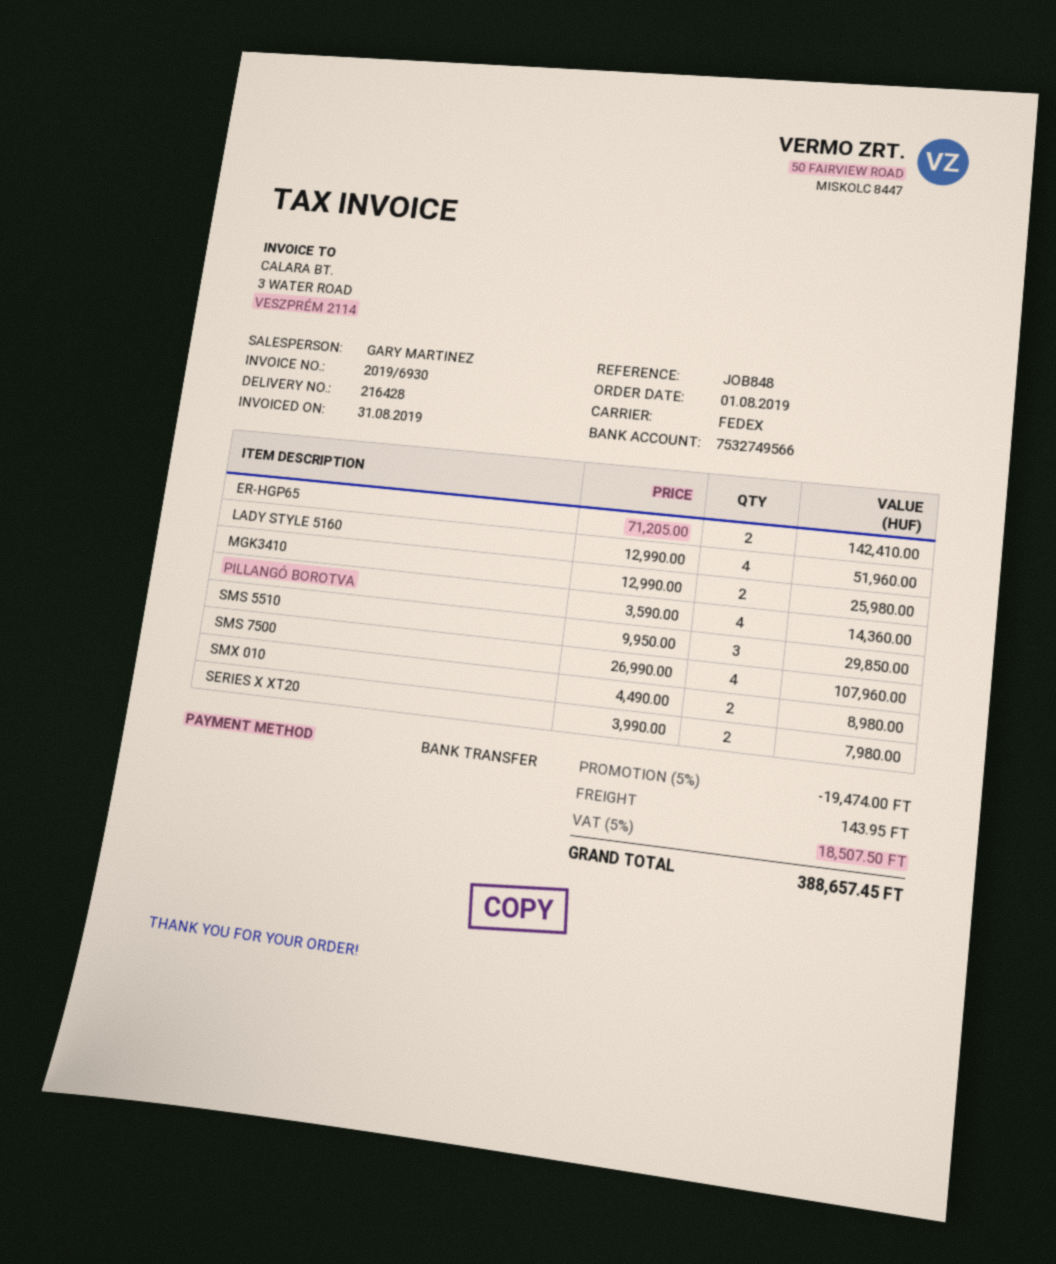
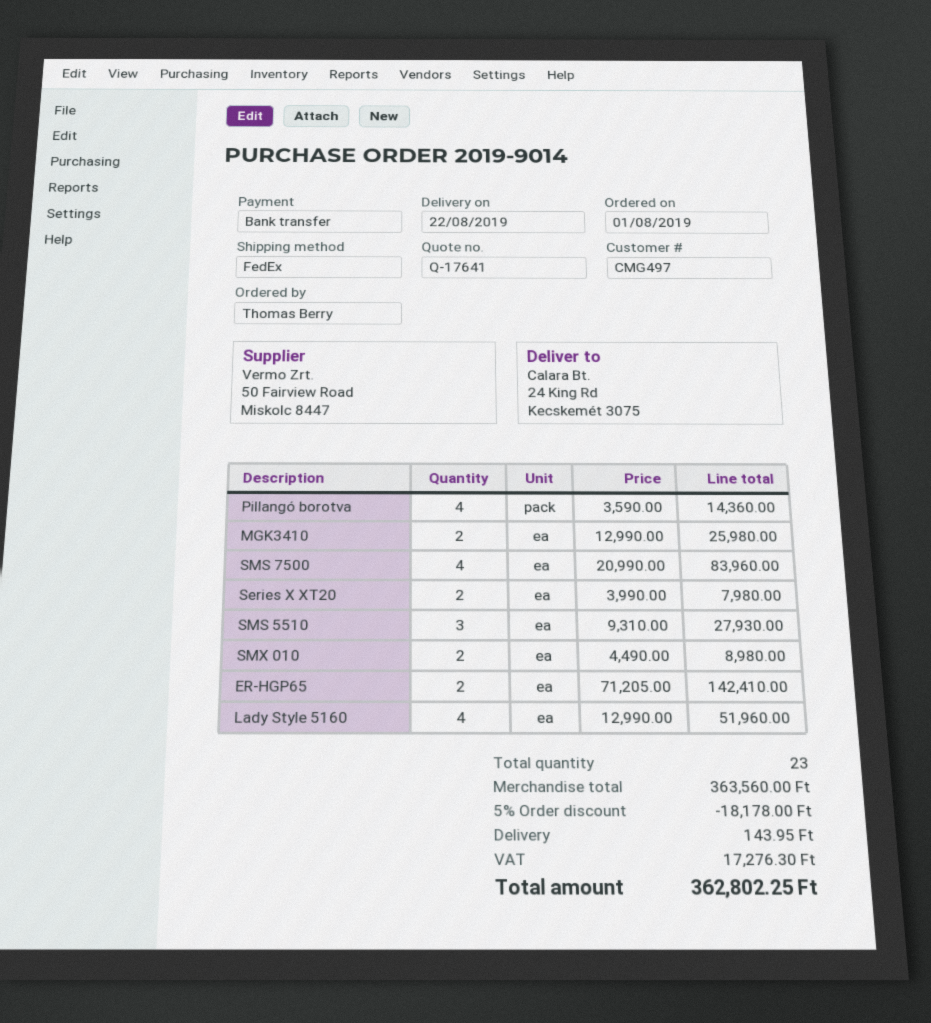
SMS 5510: 3 x 9950.00 = 29850.00 -> 3 x 9310.00 = 27930.00
SMS 7500: 4 x 26990.00 = 107960.00 -> 4 x 20990.00 = 83960.00
discount: 5% = 19474.00 -> 5% = 18178.00
tax: 18507.50 -> 17276.30
total: 388657.45 -> 362802.25

